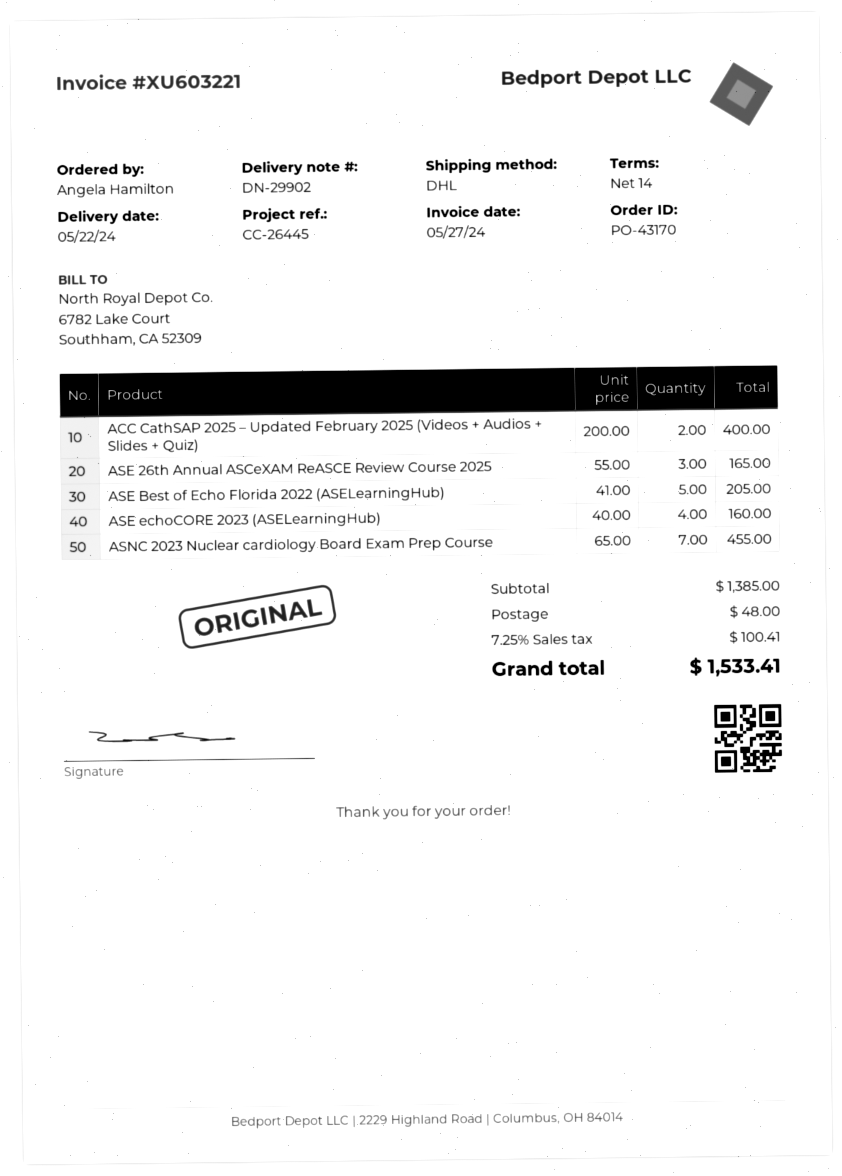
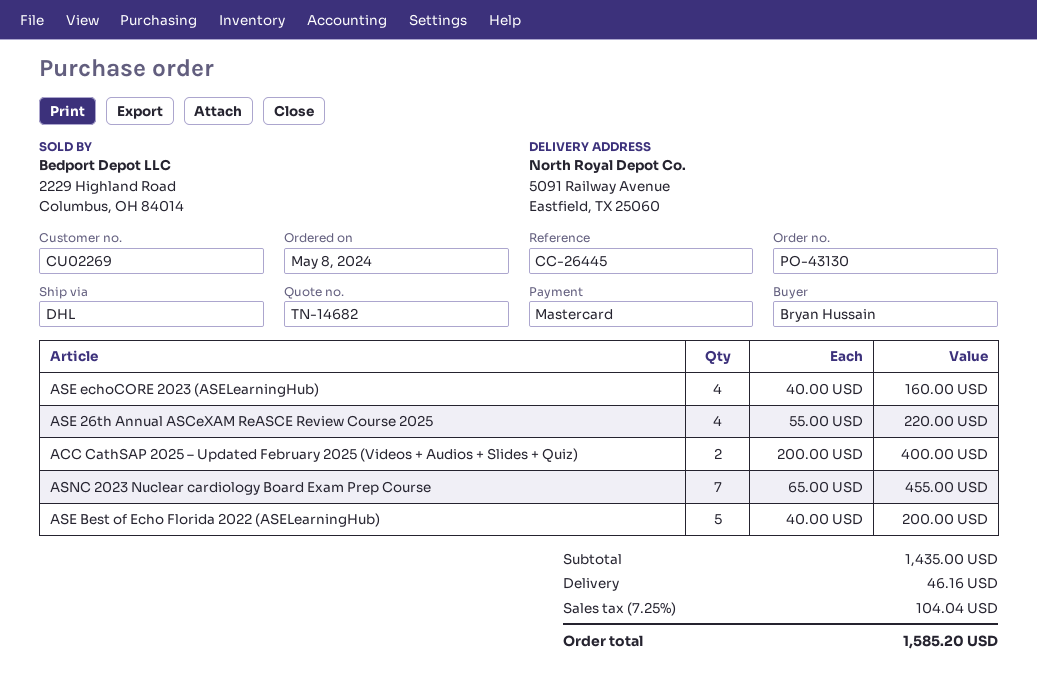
order number: PO-43170 -> PO-43130
ordered by: Angela Hamilton -> Bryan Hussain
ASE 26th Annual ASCeXAM ReASCE Review Course 2025: 3 x 55.00 = 165.00 -> 4 x 55.00 = 220.00
ASE Best of Echo Florida 2022 (ASELearningHub): 5 x 41.00 = 205.00 -> 5 x 40.00 = 200.00
subtotal: 1385.00 -> 1435.00
shipping: 48.00 -> 46.16
tax: 7.25% = 100.41 -> 7.25% = 104.04
total: 1533.41 -> 1585.20

